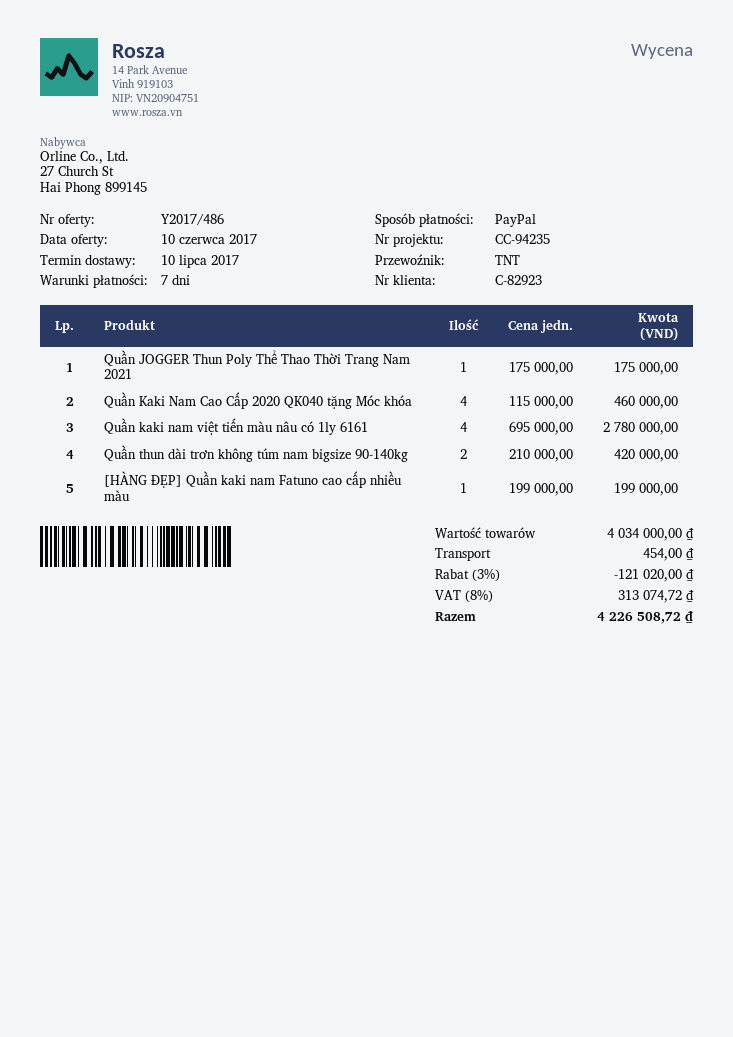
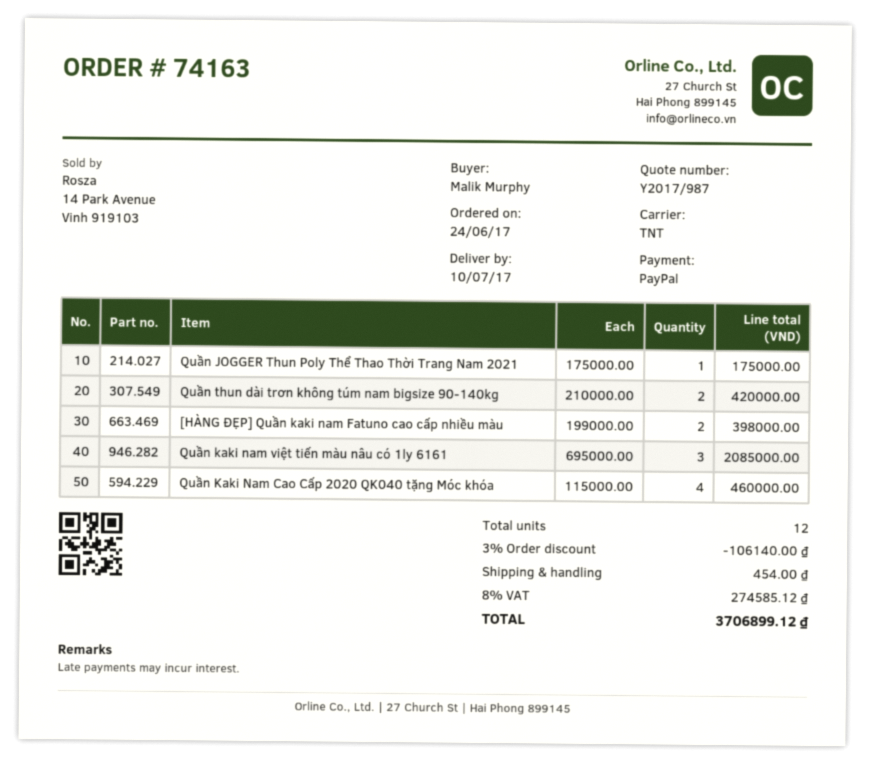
quote number: Y2017/486 -> Y2017/987
Quần kaki nam việt tiến màu nâu có 1ly 6161: 4 x 695000.00 = 2780000.00 -> 3 x 695000.00 = 2085000.00
[HÀNG ĐẸP] Quần kaki nam Fatuno cao cấp nhiều màu: 1 x 199000.00 = 199000.00 -> 2 x 199000.00 = 398000.00
discount: 3% = 121020.00 -> 3% = 106140.00
tax: 8% = 313074.72 -> 8% = 274585.12
total: 4226508.72 -> 3706899.12

